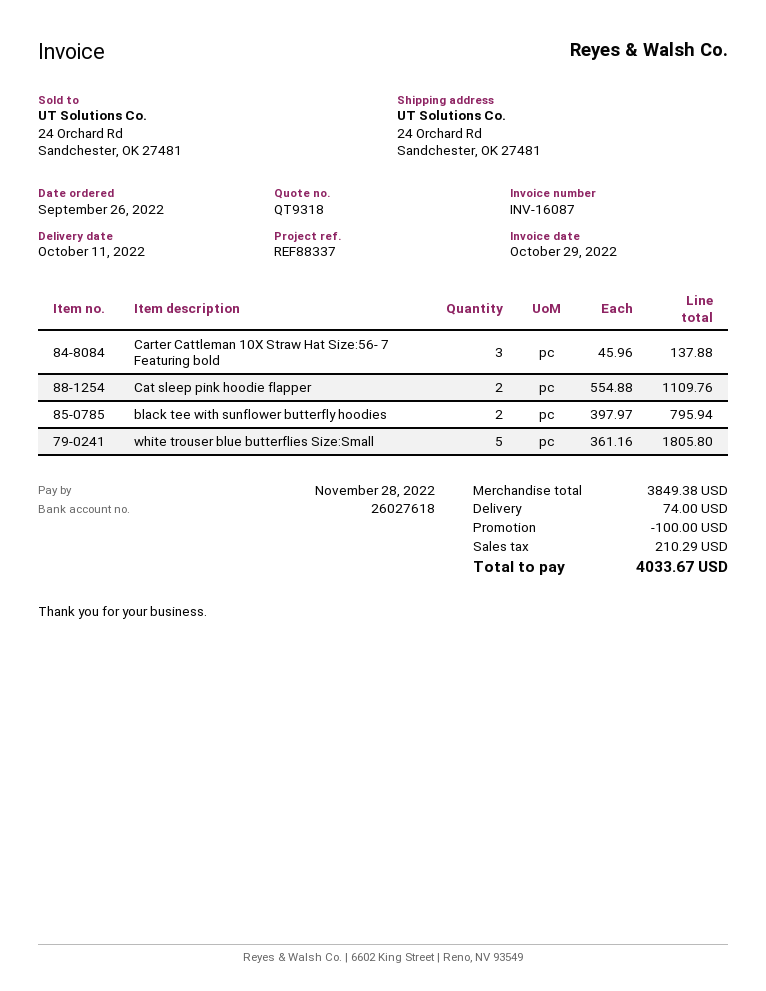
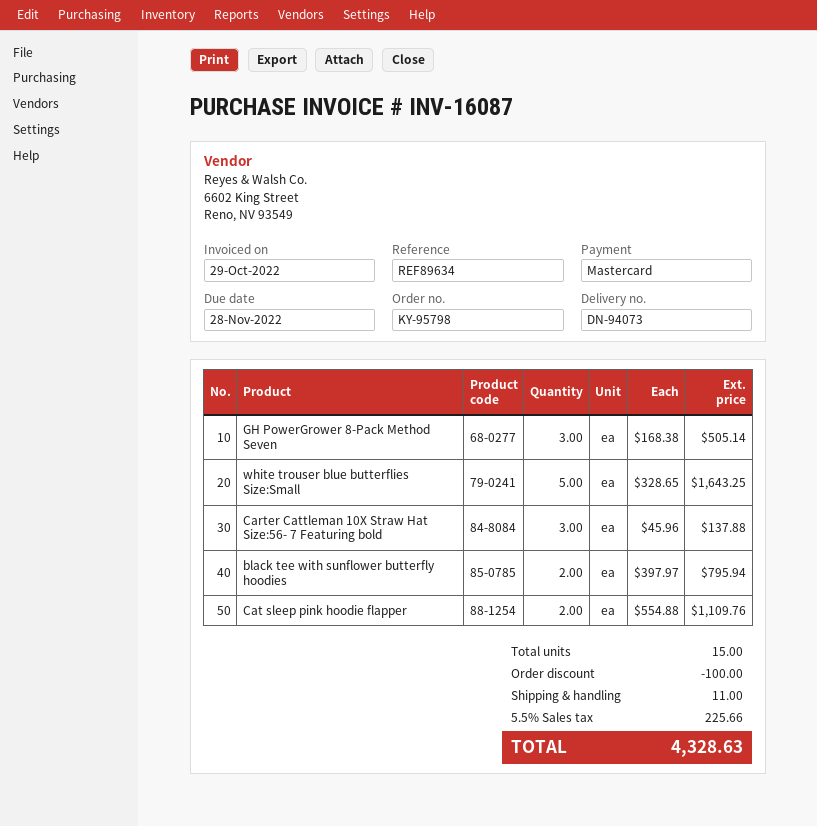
reference: REF88337 -> REF89634
white trouser blue butterflies Size:Small: 5 x 361.16 = 1805.80 -> 5 x 328.65 = 1643.25
GH PowerGrower 8-Pack Method Seven: none -> 3 x 168.38 = 505.14
shipping: 74.00 -> 11.00
tax: 210.29 -> 225.66
total: 4033.67 -> 4328.63

